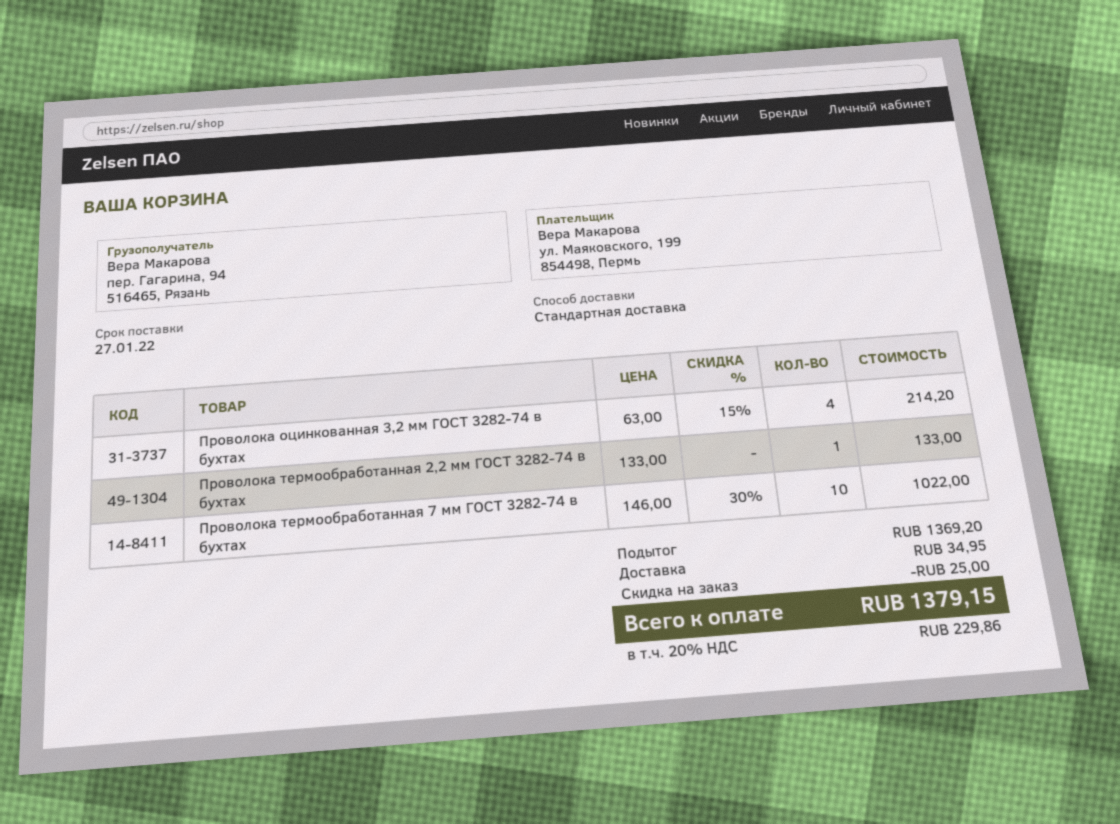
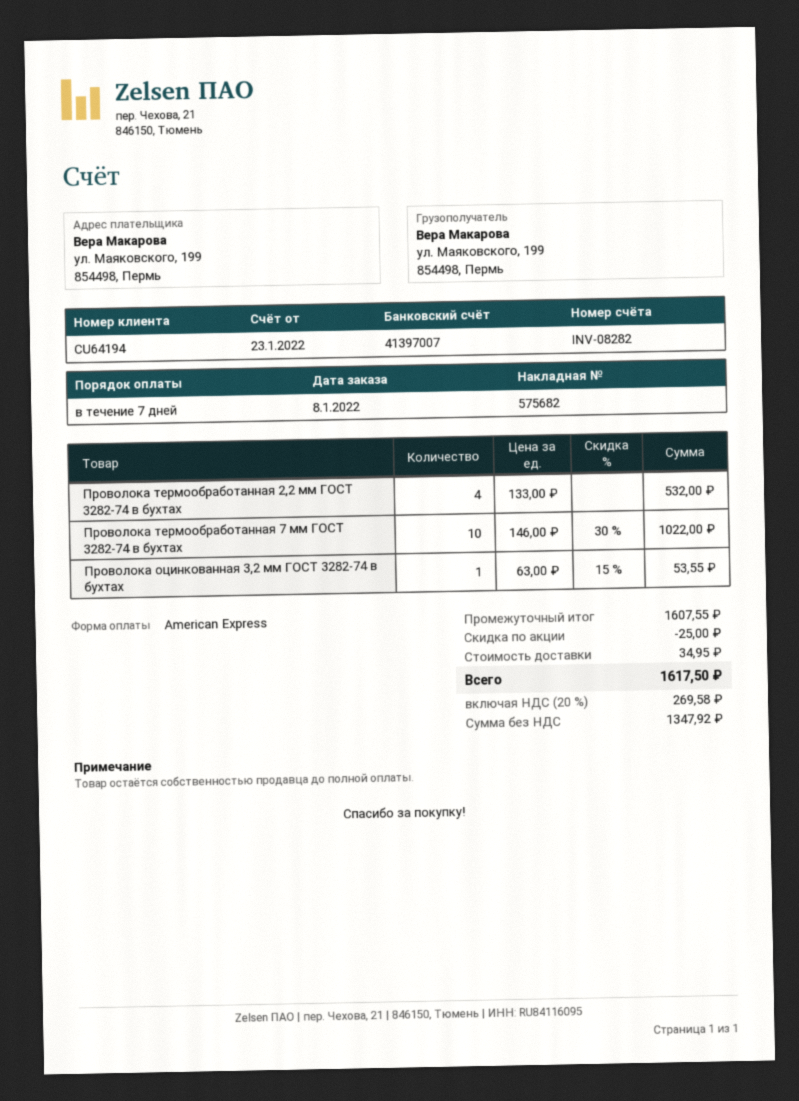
ship to: пер. Гагарина, 94, 516465, Рязань -> ул. Маяковского, 199, 854498, Пермь
Проволока оцинкованная 3,2 мм ГОСТ 3282-74 в бухтах: 4 x 63.00 - 15% = 214.20 -> 1 x 63.00 - 15% = 53.55
Проволока термообработанная 2,2 мм ГОСТ 3282-74 в бухтах: 1 x 133.00 = 133.00 -> 4 x 133.00 = 532.00
subtotal: 1369.20 -> 1607.55
tax: 20% = 229.86 -> 20% = 269.58
total: 1379.15 -> 1617.50

